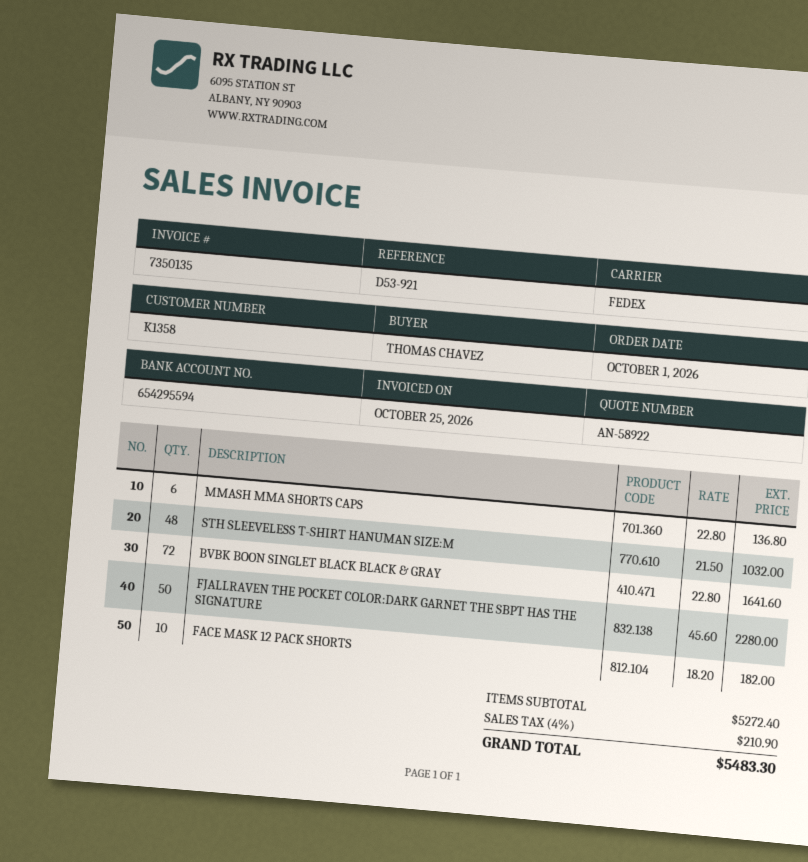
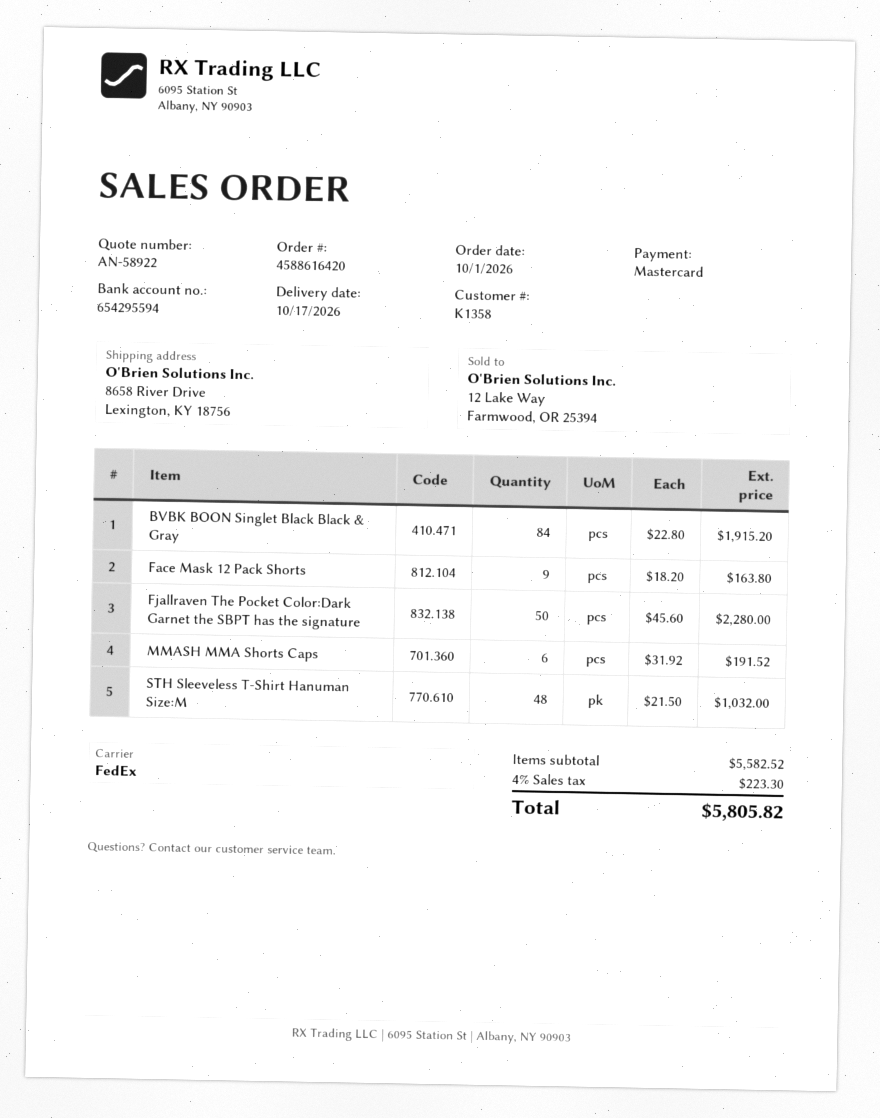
MMASH MMA SHORTS CAPS: 6 x 22.80 = 136.80 -> 6 x 31.92 = 191.52
BVBK BOON SINGLET BLACK BLACK & GRAY: 72 x 22.80 = 1641.60 -> 84 x 22.80 = 1915.20
FACE MASK 12 PACK SHORTS: 10 x 18.20 = 182.00 -> 9 x 18.20 = 163.80
subtotal: 5272.40 -> 5582.52
tax: 4% = 210.90 -> 4% = 223.30
total: 5483.30 -> 5805.82

